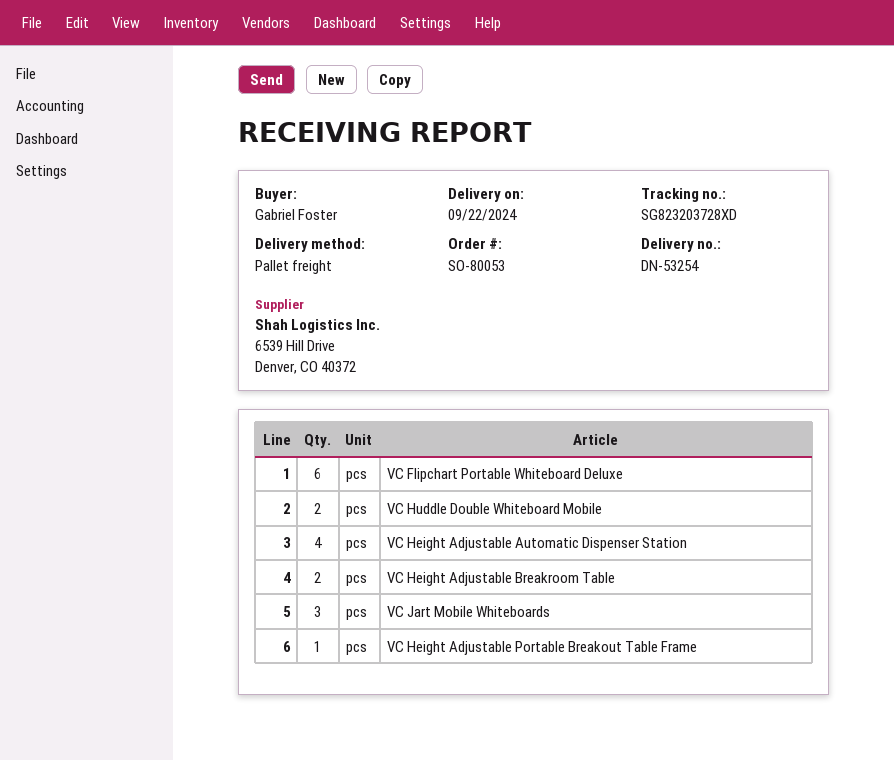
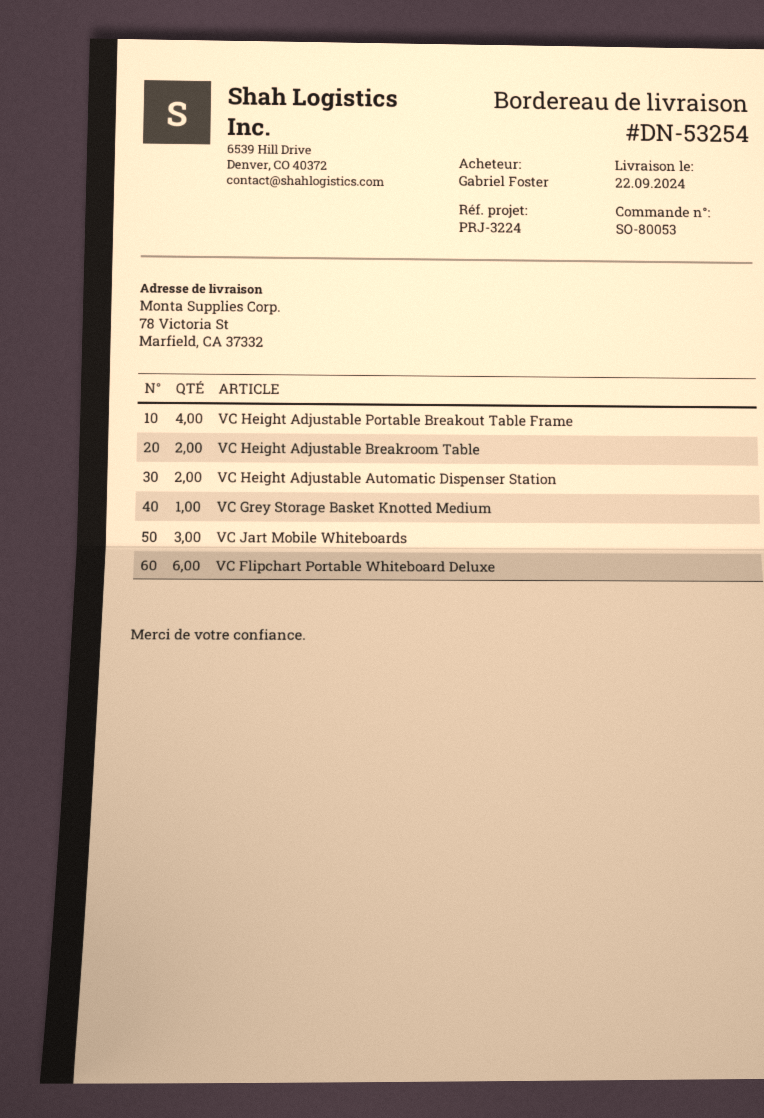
VC Huddle Double Whiteboard Mobile: 2 -> none
VC Height Adjustable Automatic Dispenser Station: 4 -> 2
VC Height Adjustable Portable Breakout Table Frame: 1 -> 4
VC Grey Storage Basket Knotted Medium: none -> 1

